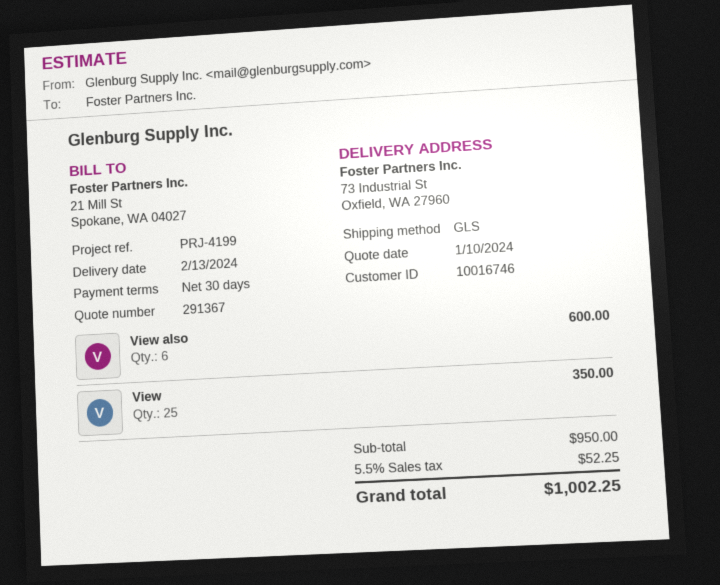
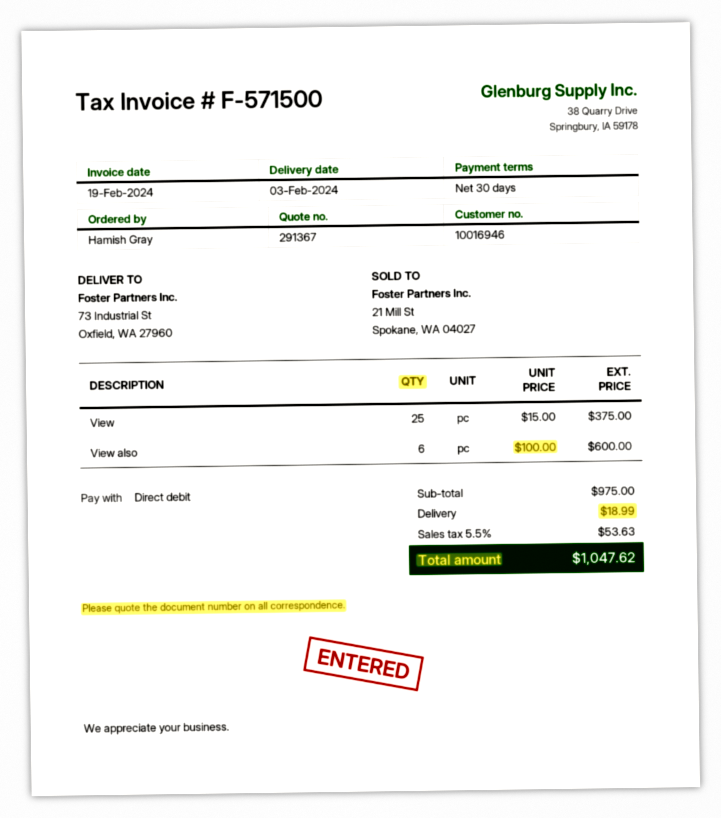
delivery date: 2024-02-13 -> 2024-02-03
customer number: 10016746 -> 10016946
View: 25 for 350.00 -> 25 for 375.00
subtotal: 950.00 -> 975.00
shipping: none -> 18.99
tax: 5.5% = 52.25 -> 5.5% = 53.63
total: 1002.25 -> 1047.62

